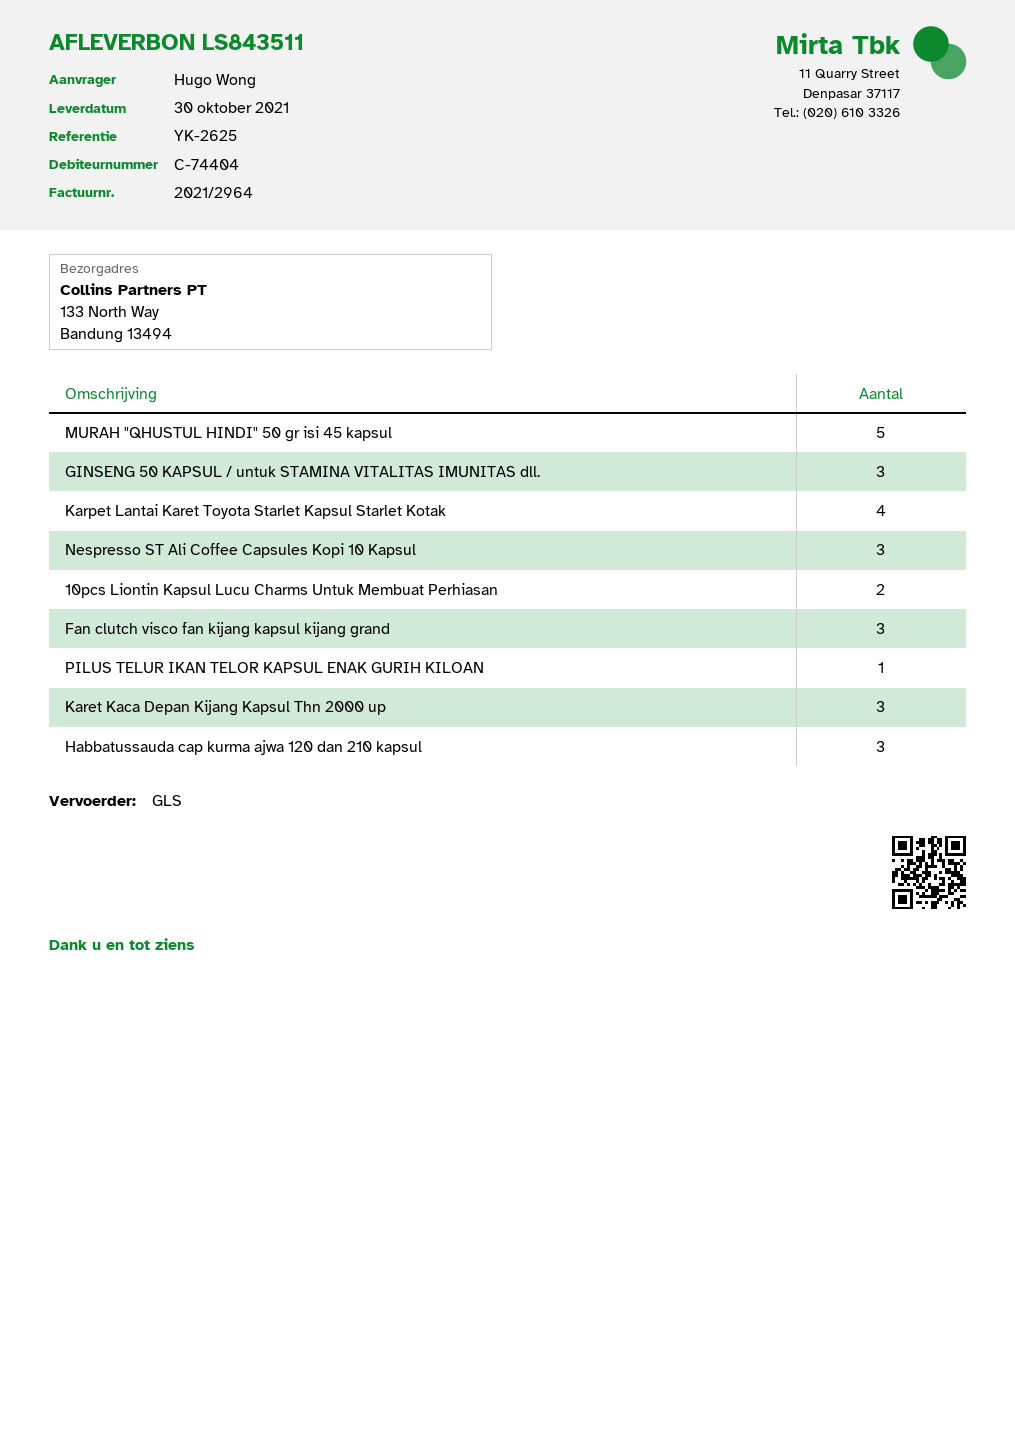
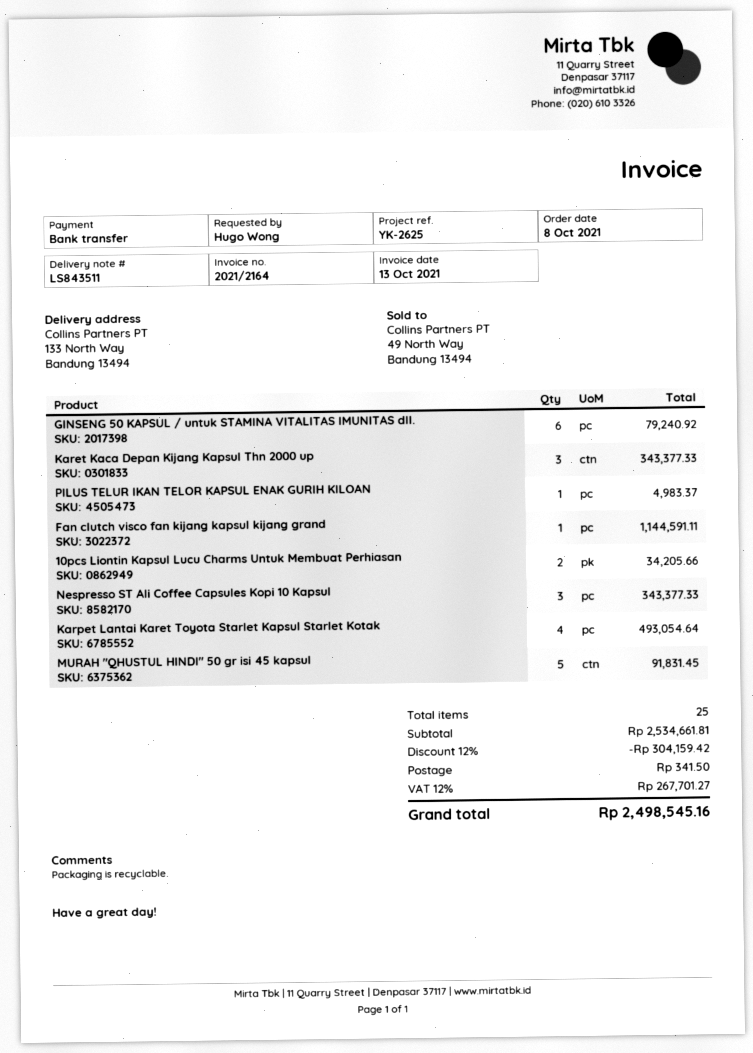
invoice number: 2021/2964 -> 2021/2164
GINSENG 50 KAPSUL / untuk STAMINA VITALITAS IMUNITAS dll.: 3 -> 6
Fan clutch visco fan kijang kapsul kijang grand: 3 -> 1
Habbatussauda cap kurma ajwa 120 dan 210 kapsul: 3 -> none

